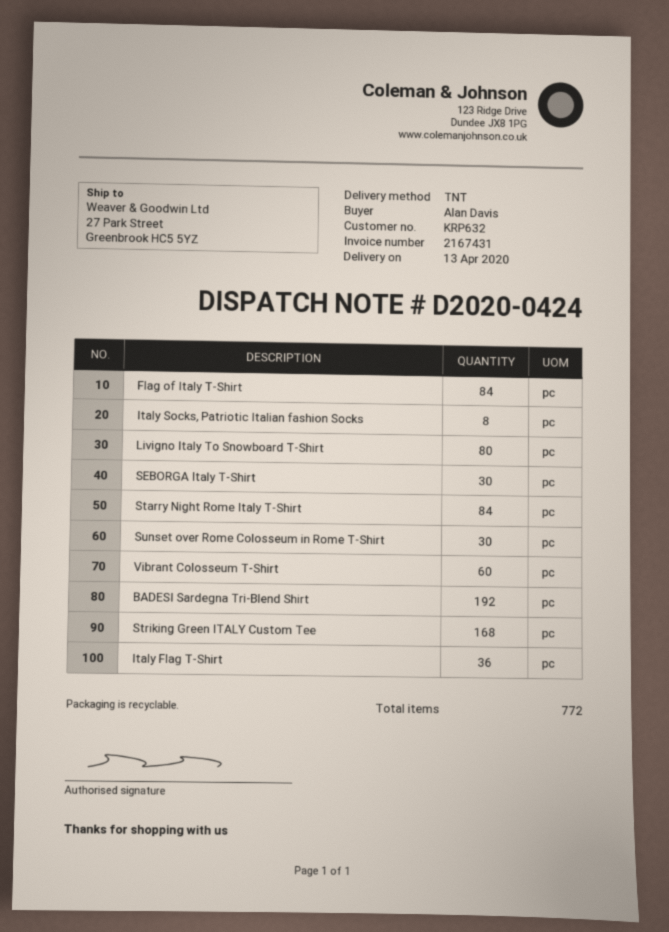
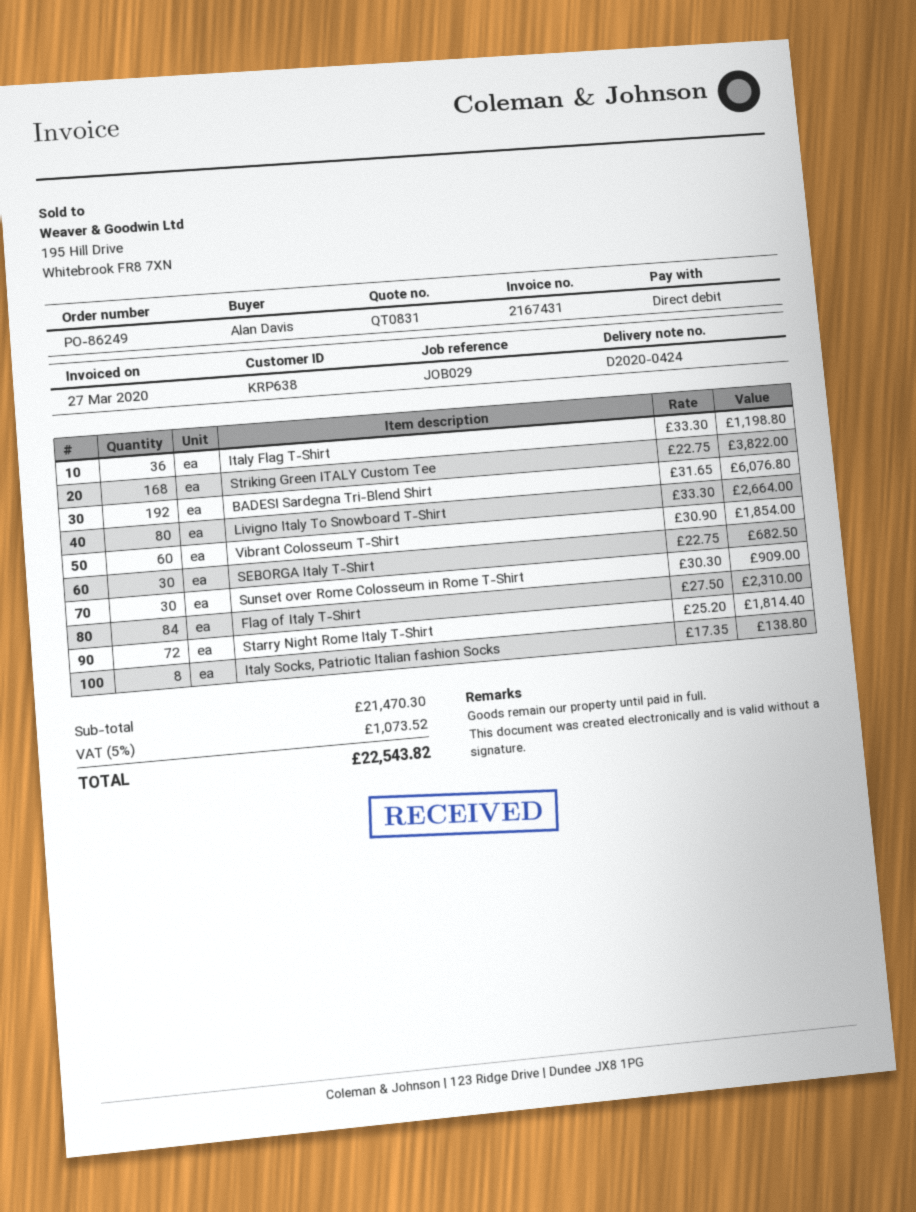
customer number: KRP632 -> KRP638
Starry Night Rome Italy T-Shirt: 84 -> 72

